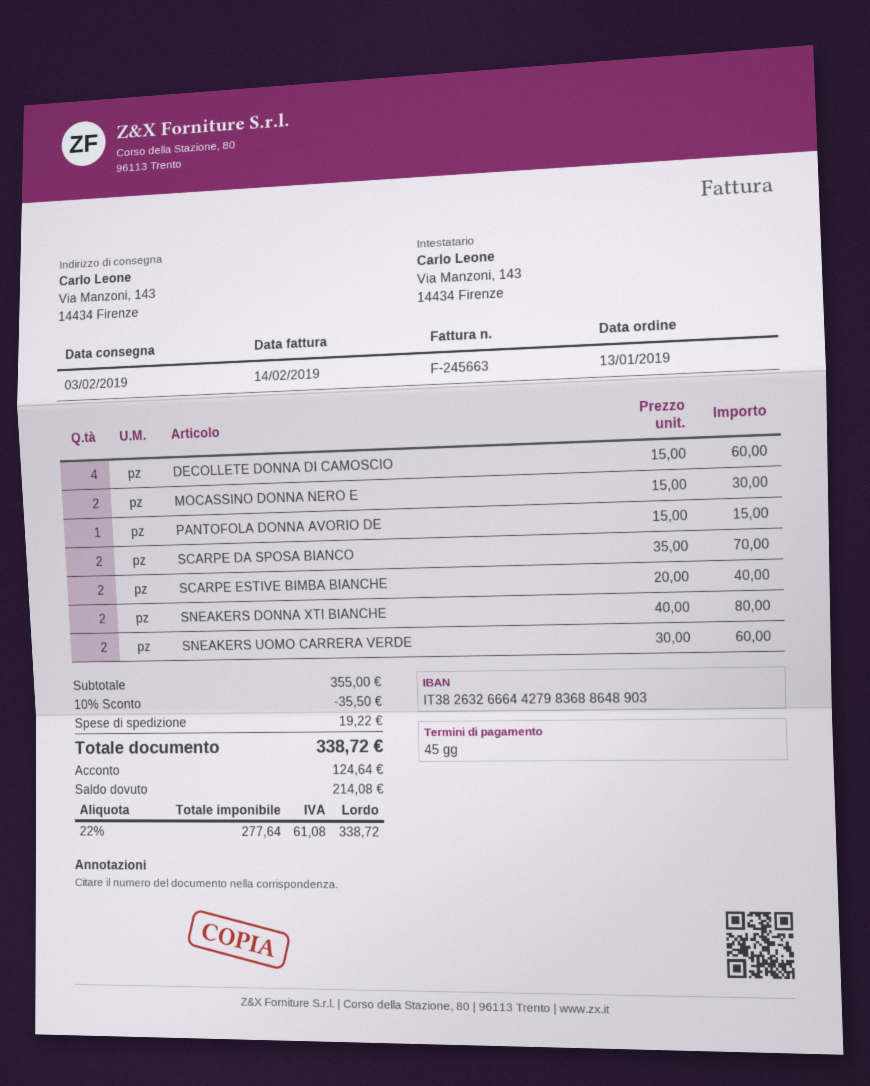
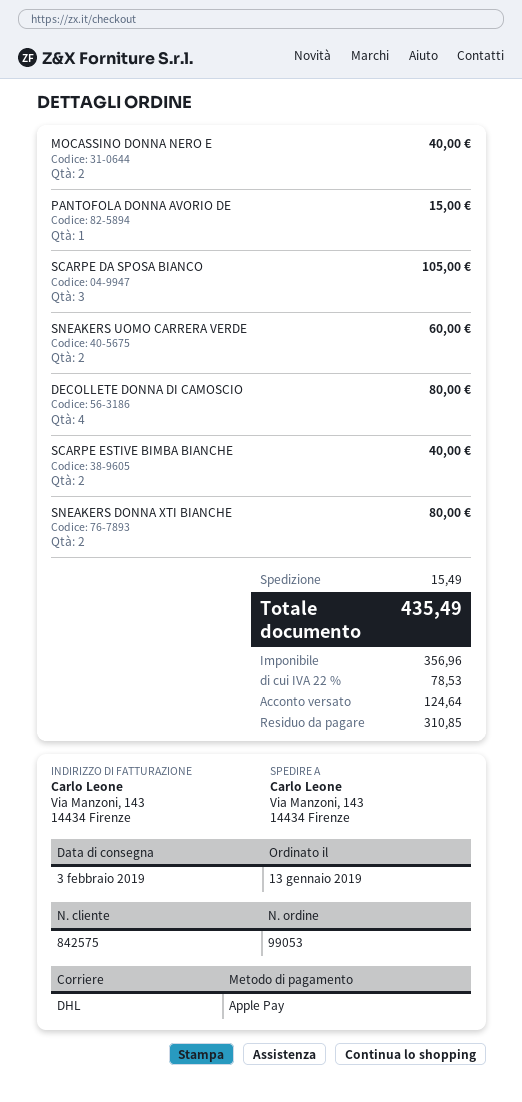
DECOLLETE DONNA DI CAMOSCIO: 4 for 60.00 -> 4 for 80.00
MOCASSINO DONNA NERO E: 2 for 30.00 -> 2 for 40.00
SCARPE DA SPOSA BIANCO: 2 for 70.00 -> 3 for 105.00
discount: 10% = 35.50 -> none
shipping: 19.22 -> 15.49
net: 277.64 -> 356.96
tax: 22% = 61.08 -> 22% = 78.53
total: 338.72 -> 435.49
balance: 214.08 -> 310.85

